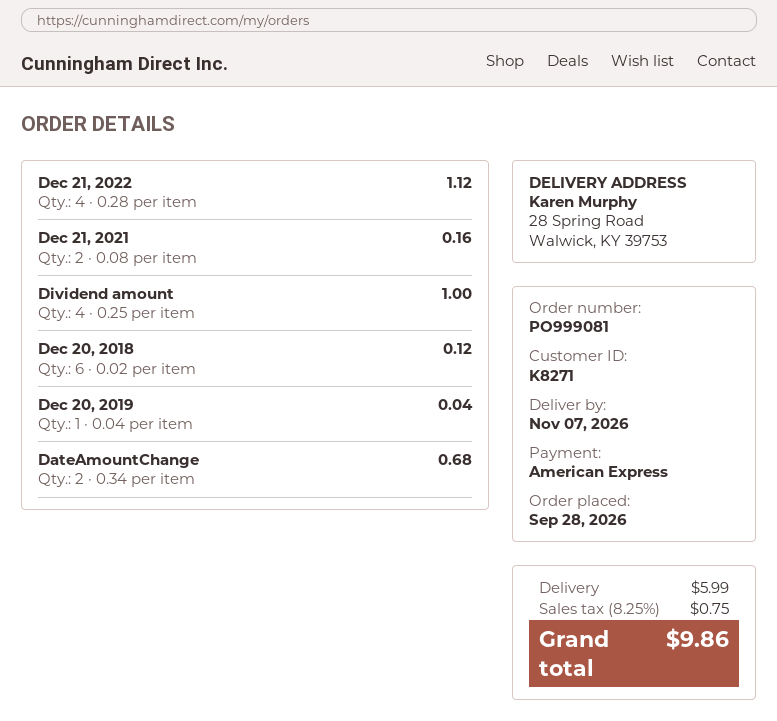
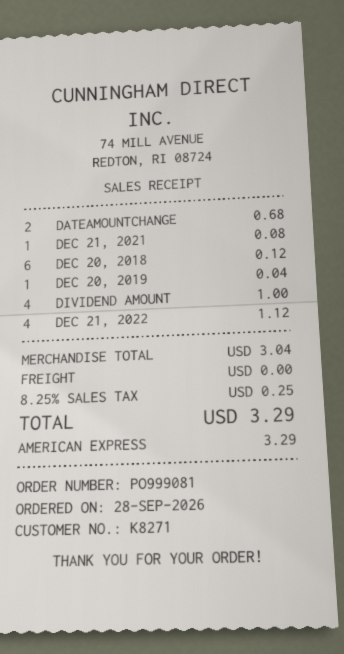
Dec 21, 2021: 2 for 0.16 -> 1 for 0.08
shipping: 5.99 -> 0.00
tax: 8.25% = 0.75 -> 8.25% = 0.25
total: 9.86 -> 3.29

